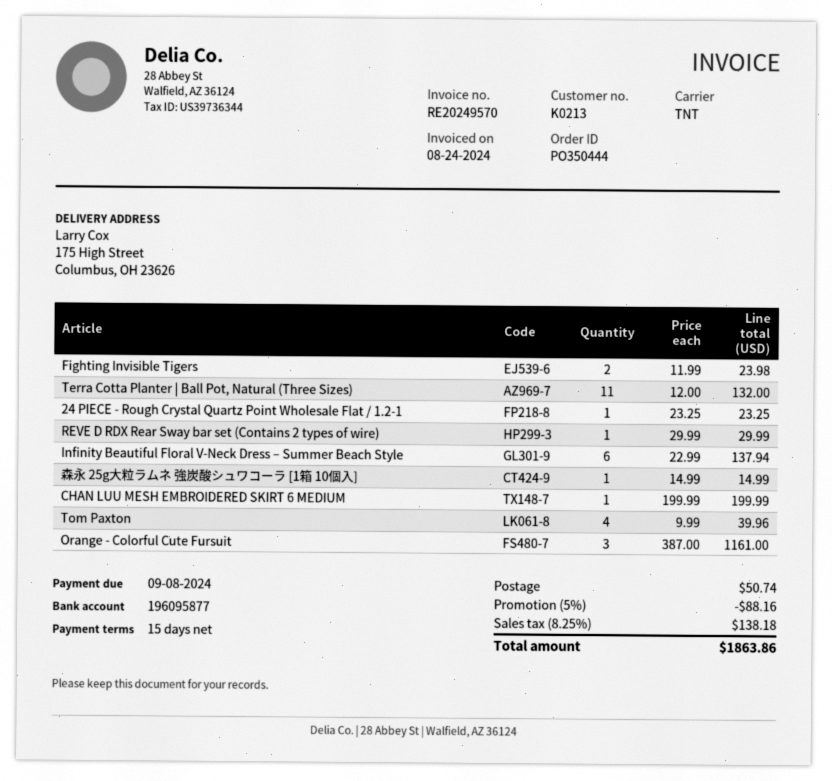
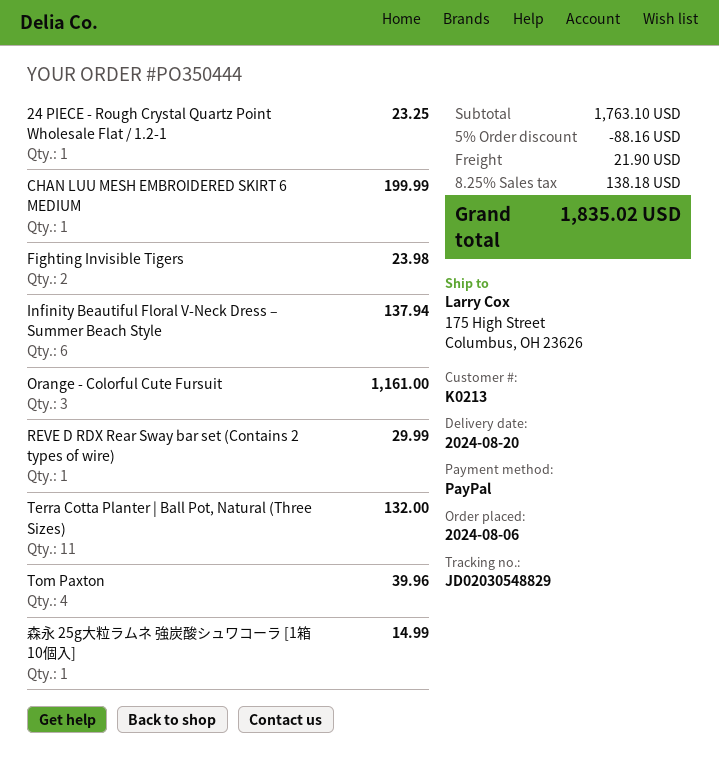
shipping: 50.74 -> 21.90
total: 1863.86 -> 1835.02

